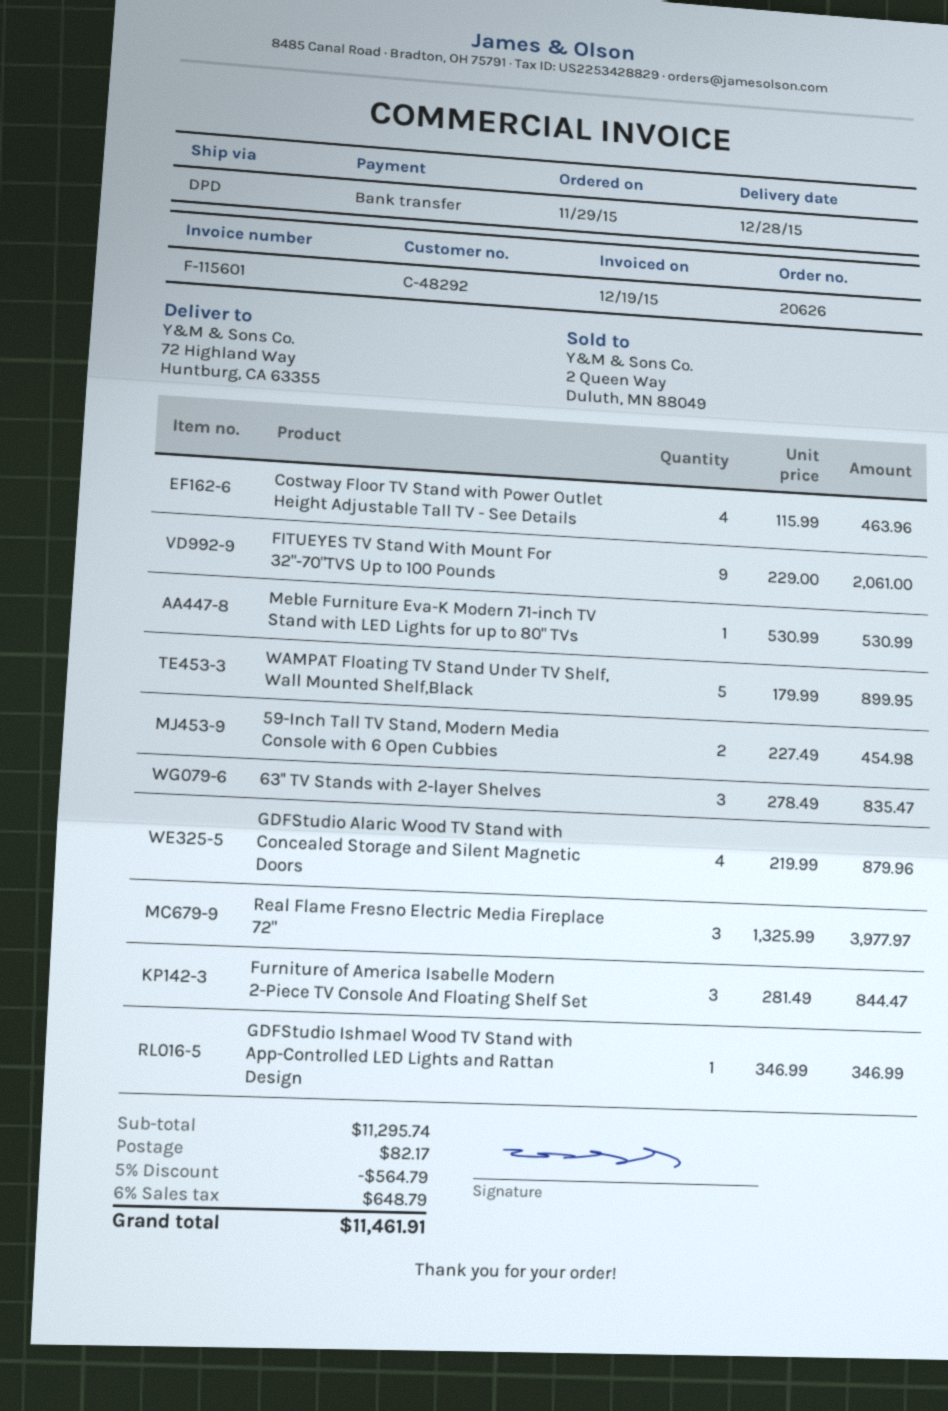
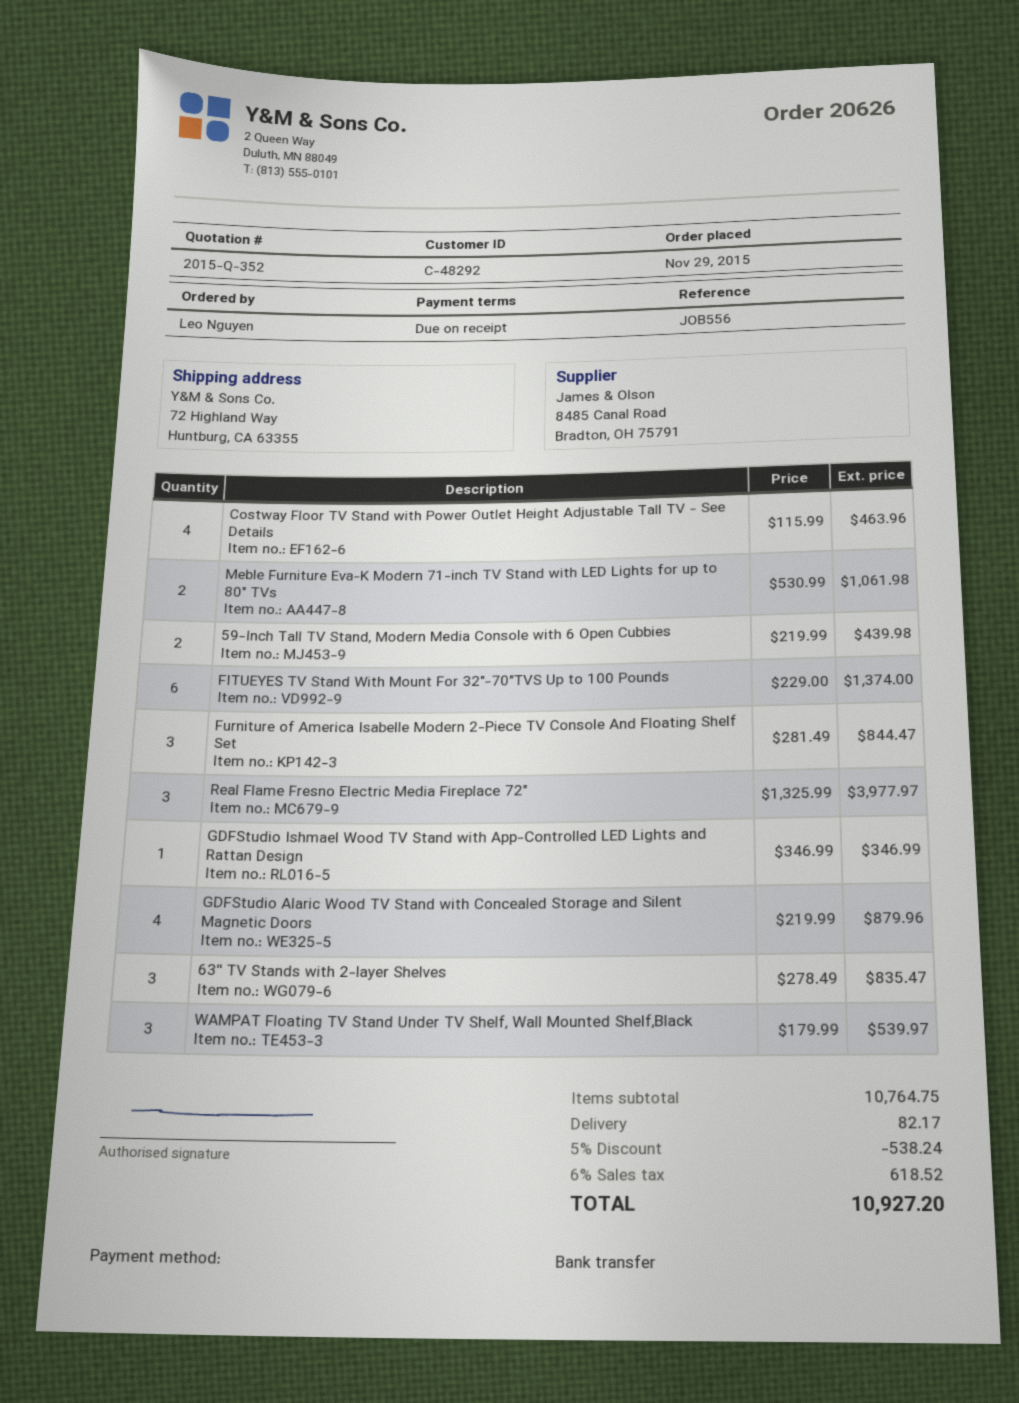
FITUEYES TV Stand With Mount For 32"-70"TVS Up to 100 Pounds: 9 x 229.00 = 2061.00 -> 6 x 229.00 = 1374.00
Meble Furniture Eva-K Modern 71-inch TV Stand with LED Lights for up to 80" TVs: 1 x 530.99 = 530.99 -> 2 x 530.99 = 1061.98
WAMPAT Floating TV Stand Under TV Shelf, Wall Mounted Shelf,Black: 5 x 179.99 = 899.95 -> 3 x 179.99 = 539.97
59-Inch Tall TV Stand, Modern Media Console with 6 Open Cubbies: 2 x 227.49 = 454.98 -> 2 x 219.99 = 439.98
subtotal: 11295.74 -> 10764.75
discount: 5% = 564.79 -> 5% = 538.24
tax: 6% = 648.79 -> 6% = 618.52
total: 11461.91 -> 10927.20

